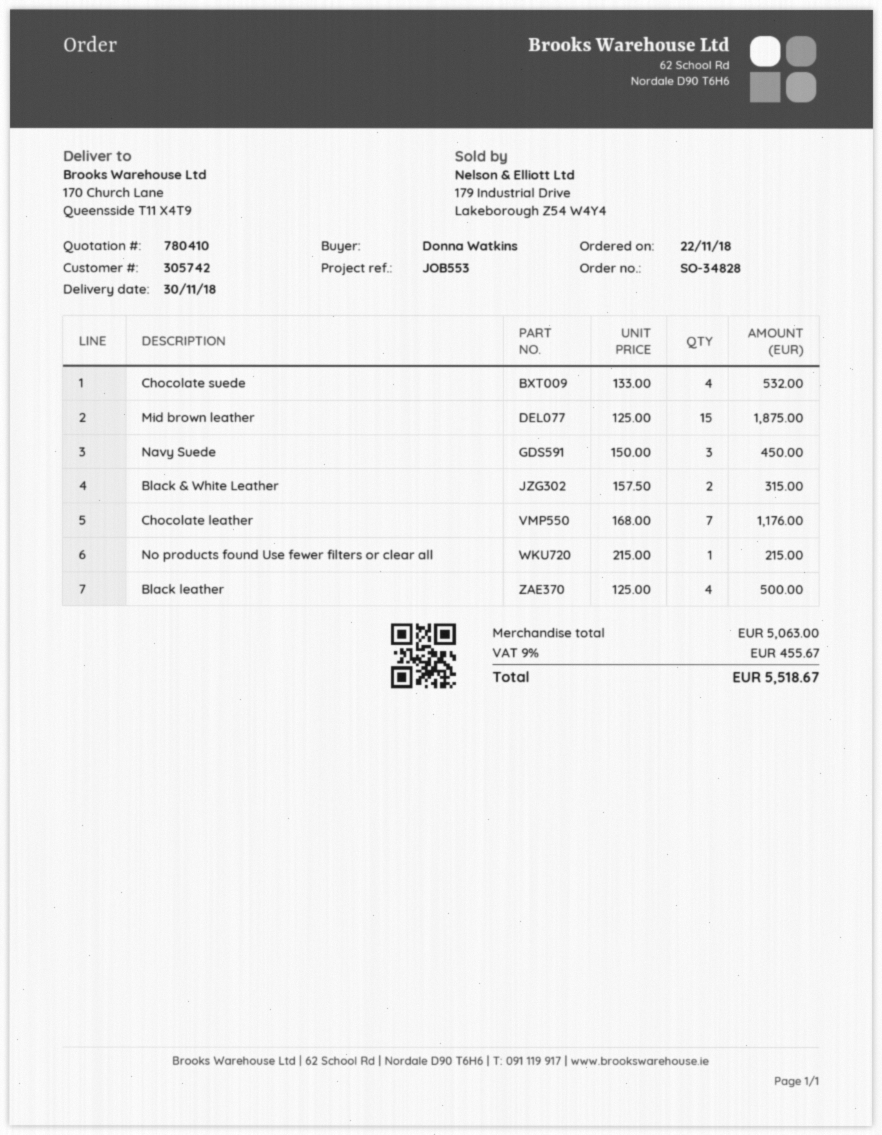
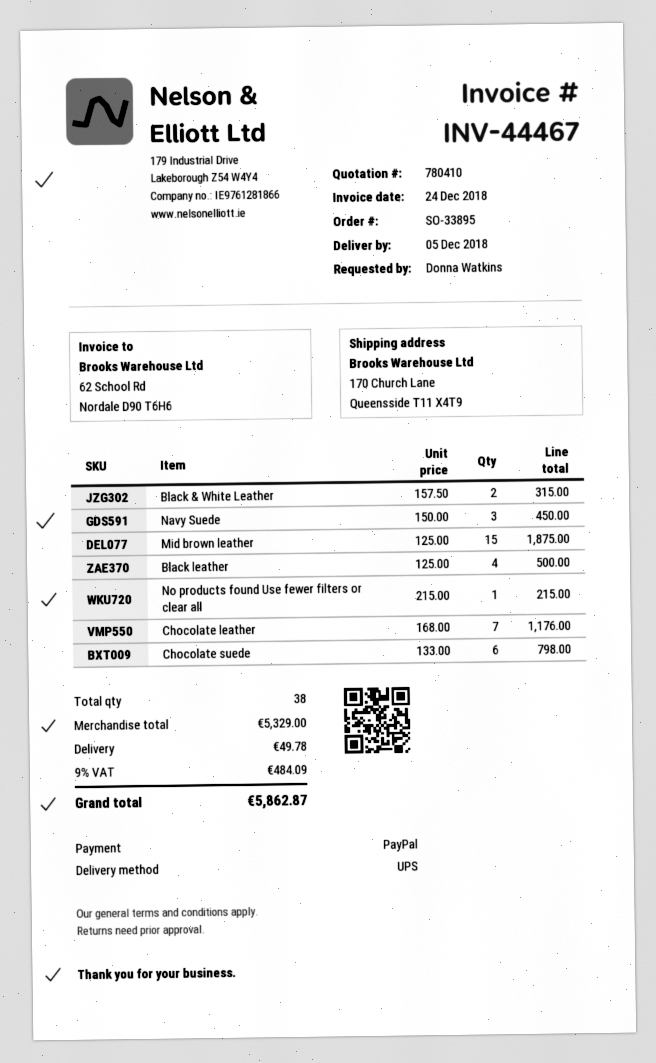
order number: SO-34828 -> SO-33895
delivery date: 2018-11-30 -> 2018-12-05
Chocolate suede: 4 x 133.00 = 532.00 -> 6 x 133.00 = 798.00
subtotal: 5063.00 -> 5329.00
shipping: none -> 49.78
tax: 9% = 455.67 -> 9% = 484.09
total: 5518.67 -> 5862.87

